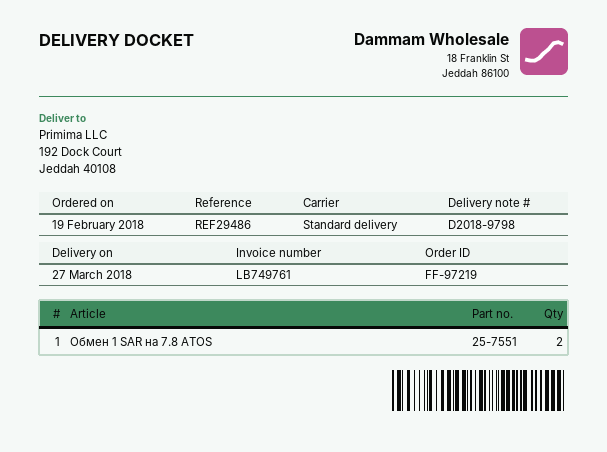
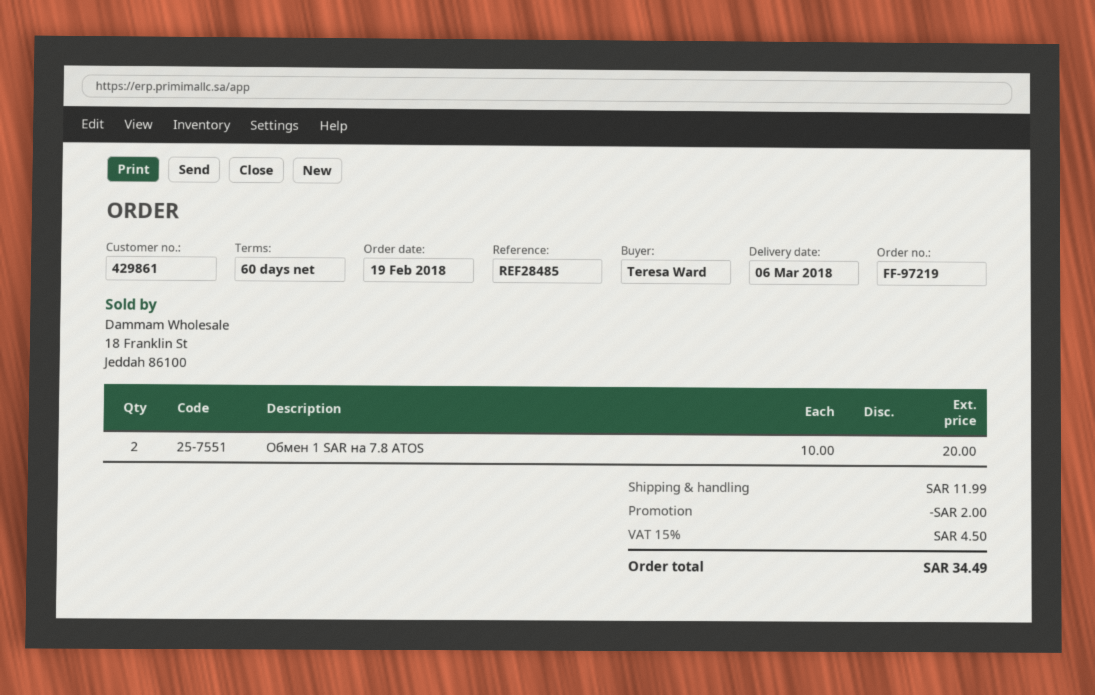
delivery date: 2018-03-27 -> 2018-03-06
reference: REF29486 -> REF28485

